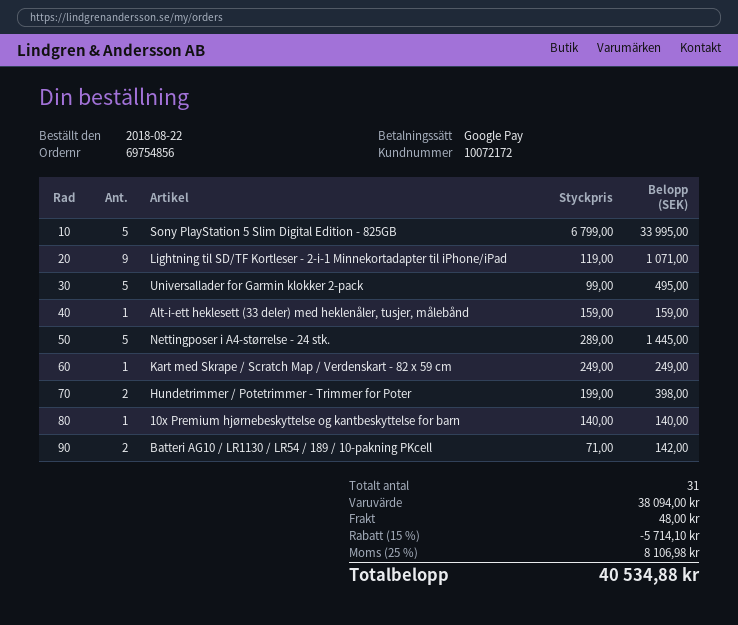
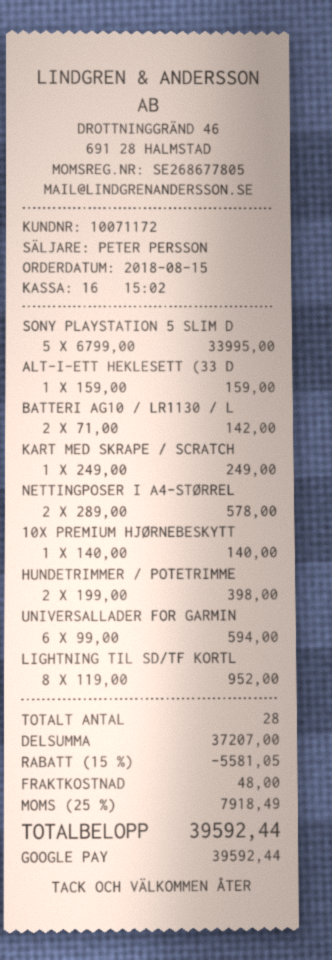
order date: 2018-08-22 -> 2018-08-15
customer number: 10072172 -> 10071172
Lightning til SD/TF Kortleser - 2-i-1 Minnekortadapter til iPhone/iPad: 9 x 119.00 = 1071.00 -> 8 x 119.00 = 952.00
Universallader for Garmin klokker 2-pack: 5 x 99.00 = 495.00 -> 6 x 99.00 = 594.00
Nettingposer i A4-størrelse - 24 stk.: 5 x 289.00 = 1445.00 -> 2 x 289.00 = 578.00
total quantity: 31 -> 28
subtotal: 38094.00 -> 37207.00
discount: 15% = 5714.10 -> 15% = 5581.05
tax: 25% = 8106.98 -> 25% = 7918.49
total: 40534.88 -> 39592.44

